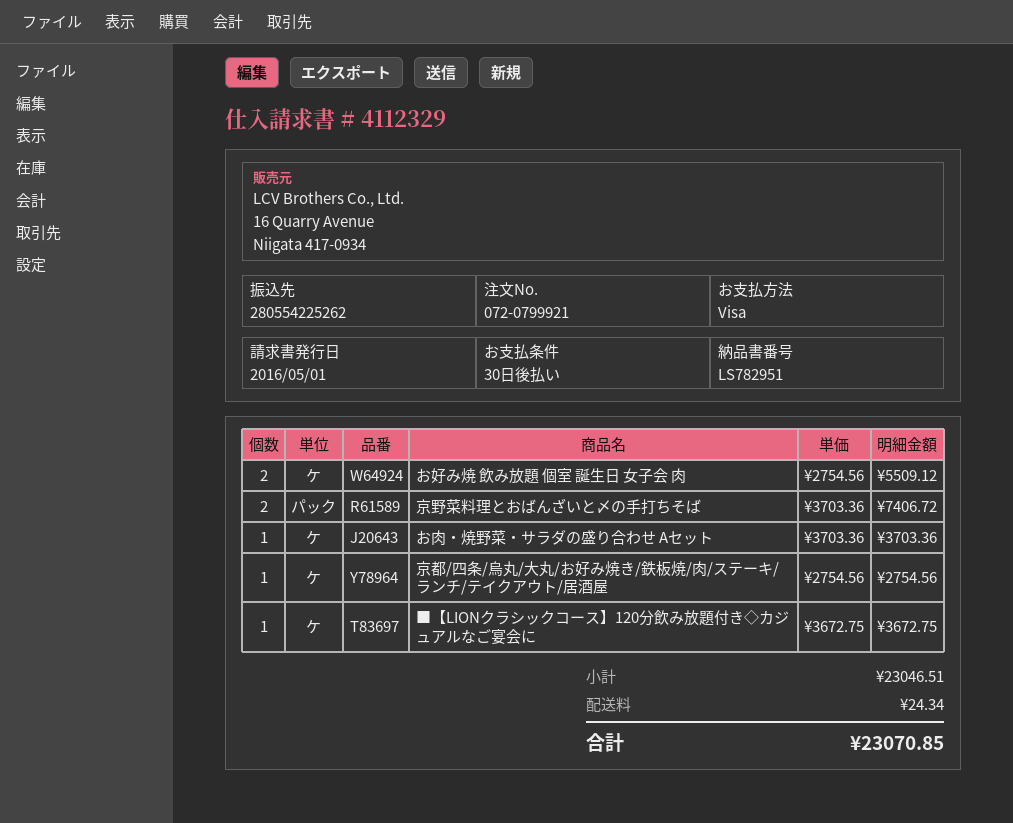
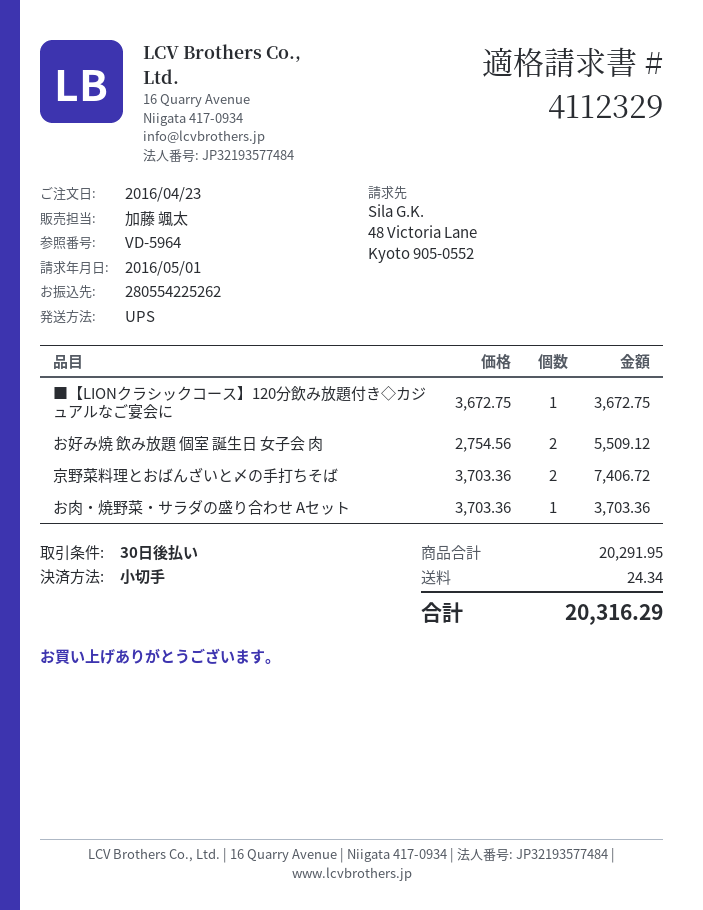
payment method: Visa -> cheque
京都/四条/烏丸/大丸/お好み焼き/鉄板焼/肉/ステーキ/ランチ/テイクアウト/居酒屋: 1 x 2754.56 = 2754.56 -> none
subtotal: 23046.51 -> 20291.95
total: 23070.85 -> 20316.29

